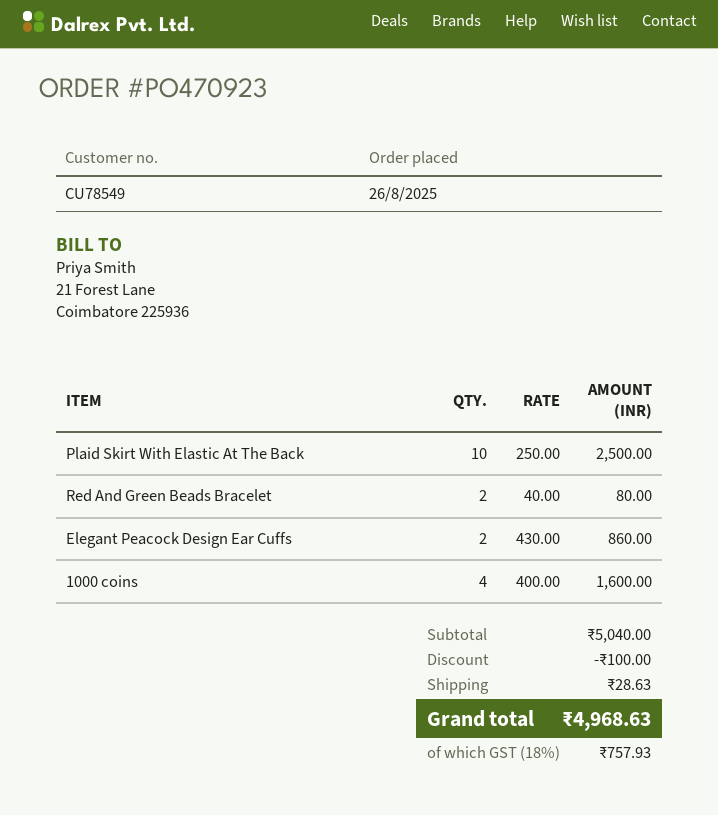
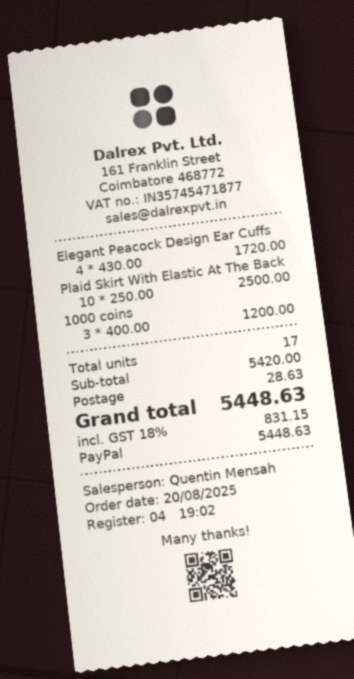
order date: 2025-08-26 -> 2025-08-20
Red And Green Beads Bracelet: 2 x 40.00 = 80.00 -> none
Elegant Peacock Design Ear Cuffs: 2 x 430.00 = 860.00 -> 4 x 430.00 = 1720.00
1000 coins: 4 x 400.00 = 1600.00 -> 3 x 400.00 = 1200.00
subtotal: 5040.00 -> 5420.00
discount: 100.00 -> none
tax: 18% = 757.93 -> 18% = 831.15
total: 4968.63 -> 5448.63

